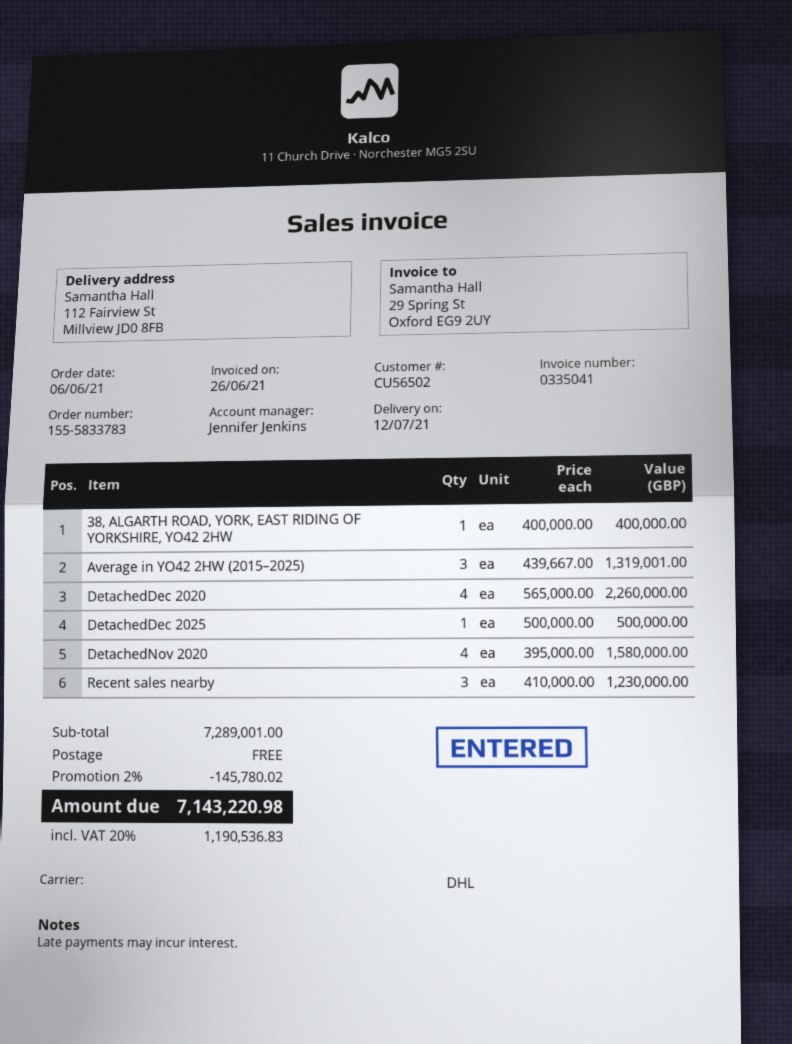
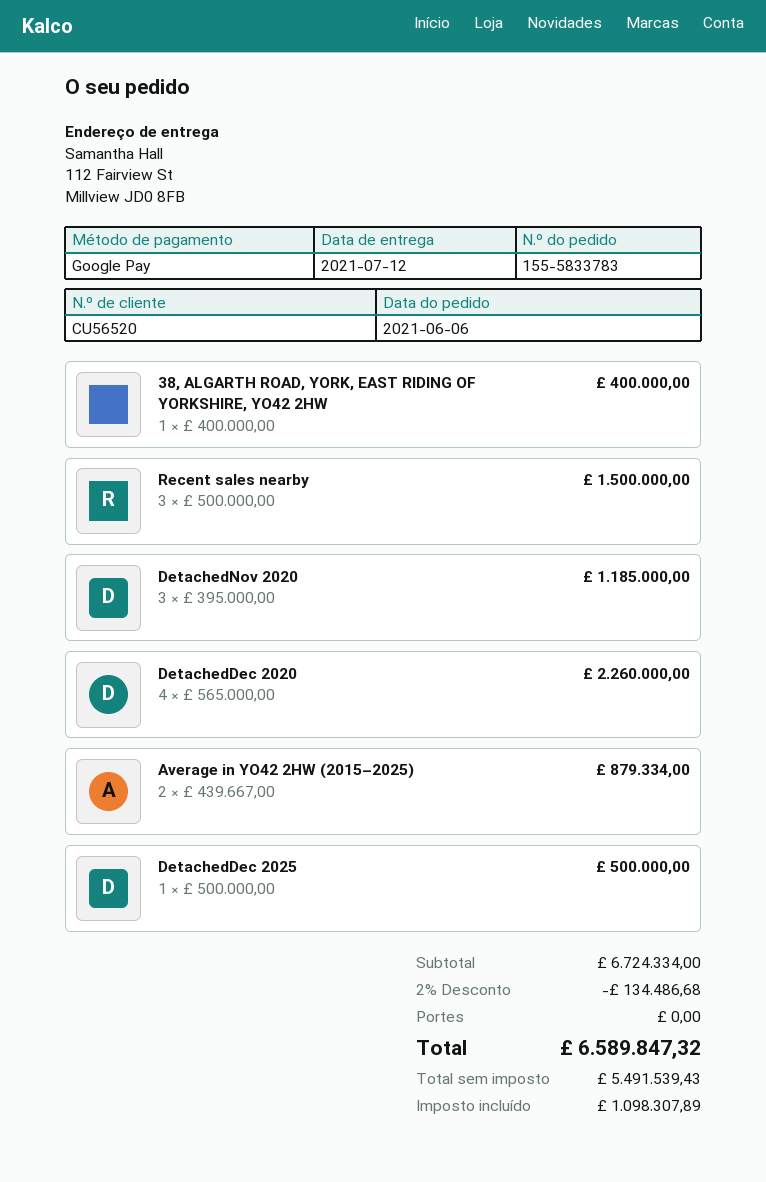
customer number: CU56502 -> CU56520
Average in YO42 2HW (2015–2025): 3 x 439667.00 = 1319001.00 -> 2 x 439667.00 = 879334.00
DetachedNov 2020: 4 x 395000.00 = 1580000.00 -> 3 x 395000.00 = 1185000.00
Recent sales nearby: 3 x 410000.00 = 1230000.00 -> 3 x 500000.00 = 1500000.00
subtotal: 7289001.00 -> 6724334.00
discount: 2% = 145780.02 -> 2% = 134486.68
tax: 1190536.83 -> 1098307.89
total: 7143220.98 -> 6589847.32

